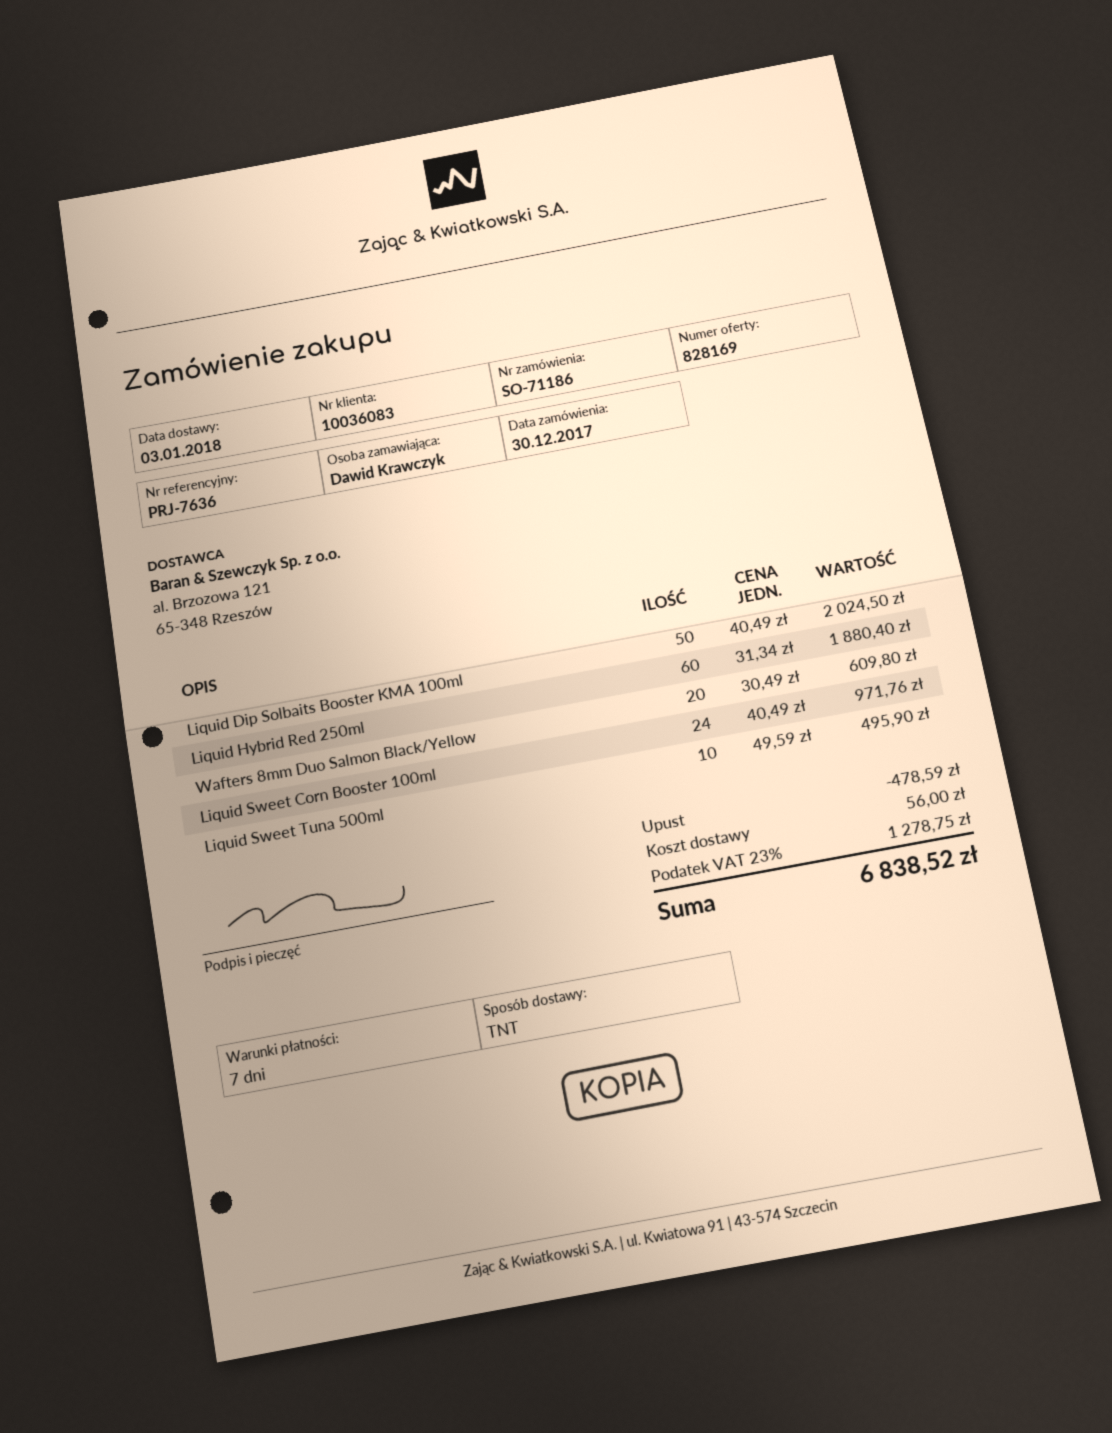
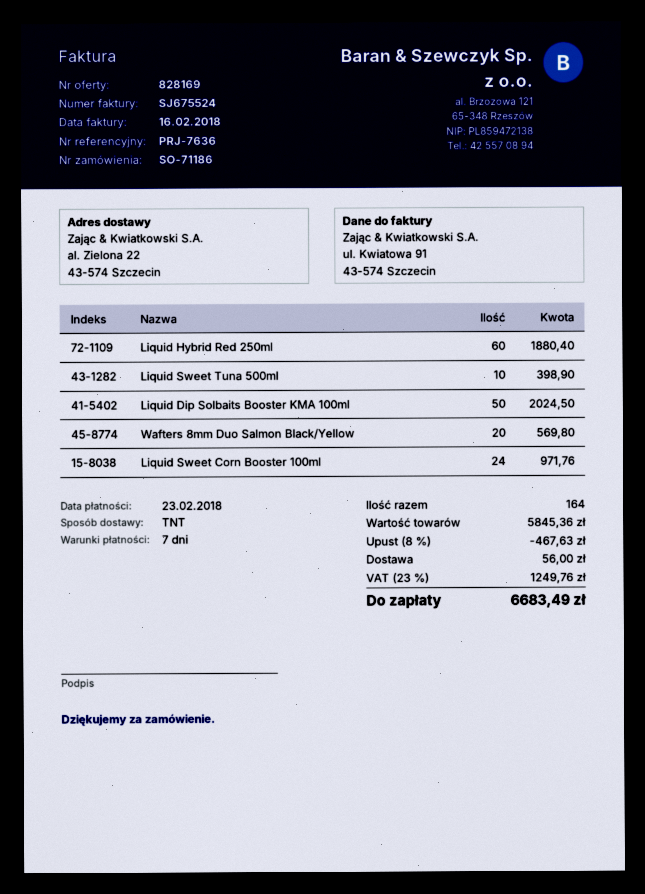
Wafters 8mm Duo Salmon Black/Yellow: 20 for 609.80 -> 20 for 569.80
Liquid Sweet Tuna 500ml: 10 for 495.90 -> 10 for 398.90
discount: 478.59 -> 467.63
tax: 23% = 1278.75 -> 23% = 1249.76
total: 6838.52 -> 6683.49

